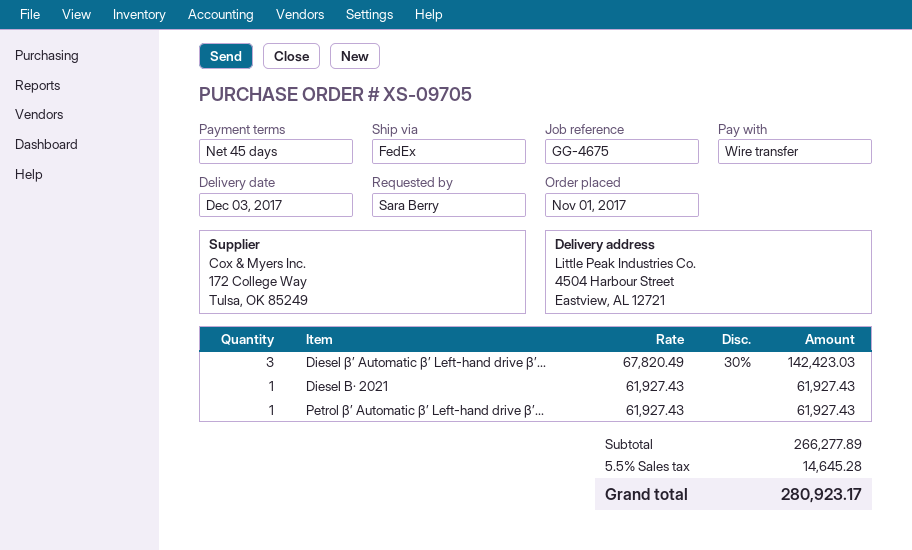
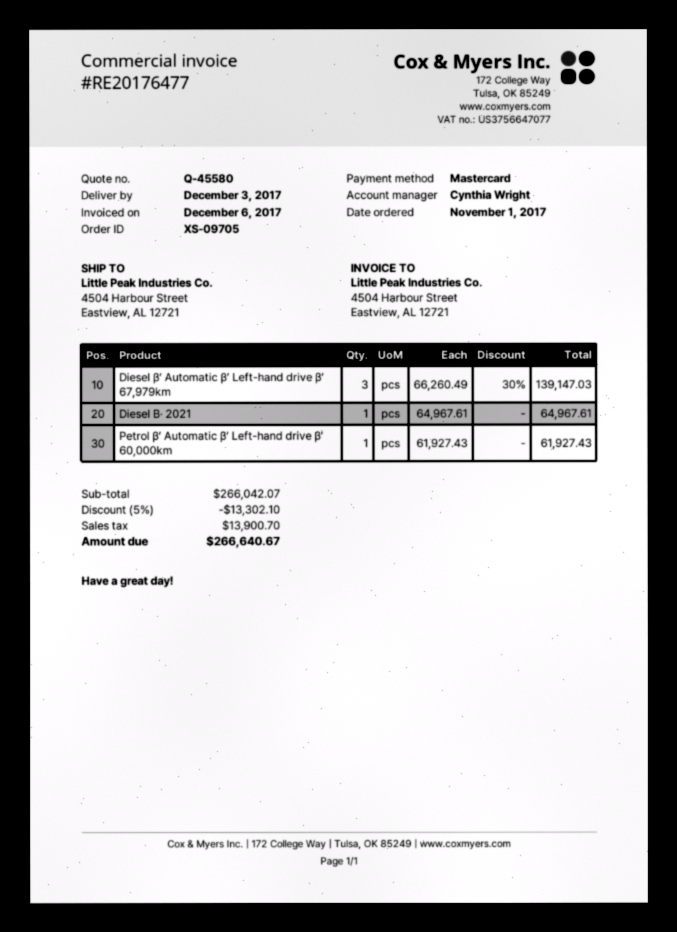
payment method: bank transfer -> Mastercard
Diesel β’ Automatic β’ Left-hand drive β’...: 3 x 67820.49 - 30% = 142423.03 -> 3 x 66260.49 - 30% = 139147.03
Diesel Β· 2021: 1 x 61927.43 = 61927.43 -> 1 x 64967.61 = 64967.61
subtotal: 266277.89 -> 266042.07
discount: none -> 5% = 13302.10
tax: 14645.28 -> 13900.70
total: 280923.17 -> 266640.67

